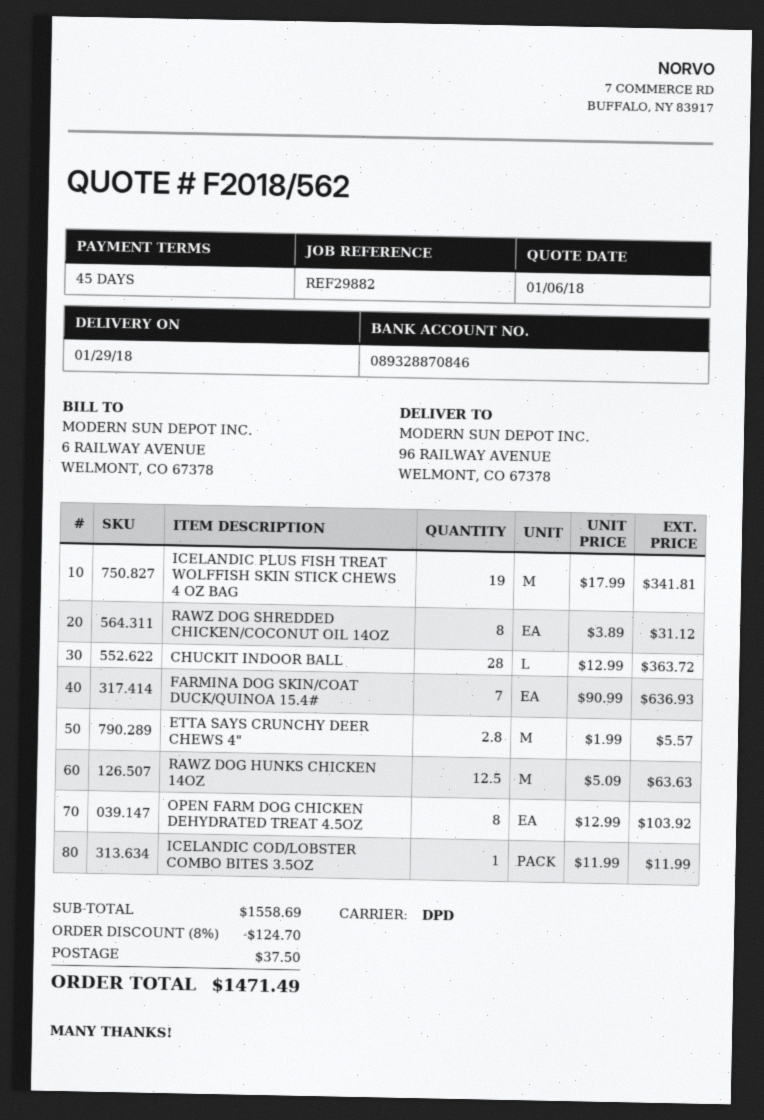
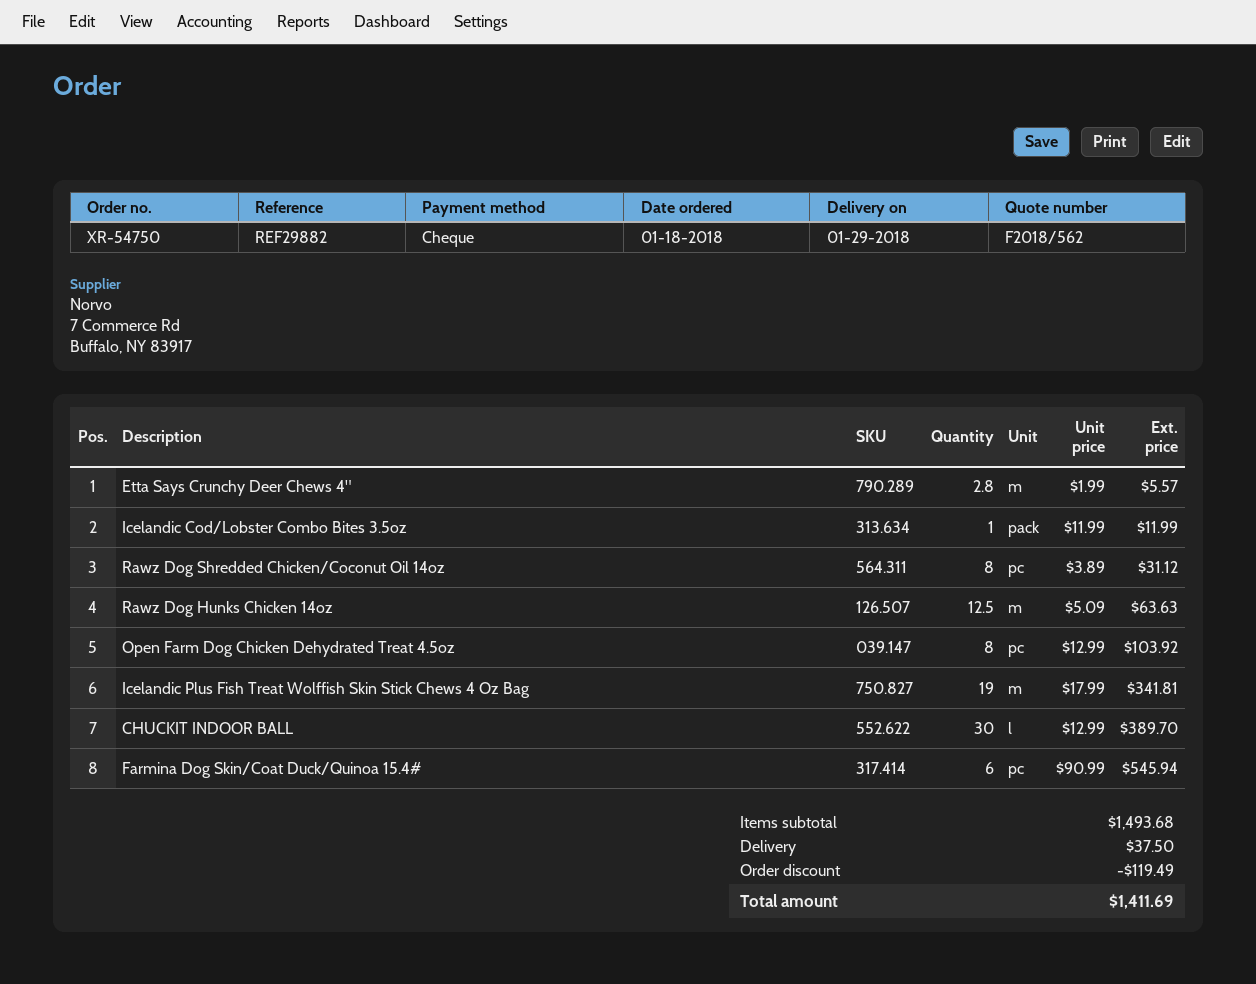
CHUCKIT INDOOR BALL: 28 x 12.99 = 363.72 -> 30 x 12.99 = 389.70
FARMINA DOG SKIN/COAT DUCK/QUINOA 15.4#: 7 x 90.99 = 636.93 -> 6 x 90.99 = 545.94
subtotal: 1558.69 -> 1493.68
discount: 124.70 -> 119.49
total: 1471.49 -> 1411.69

